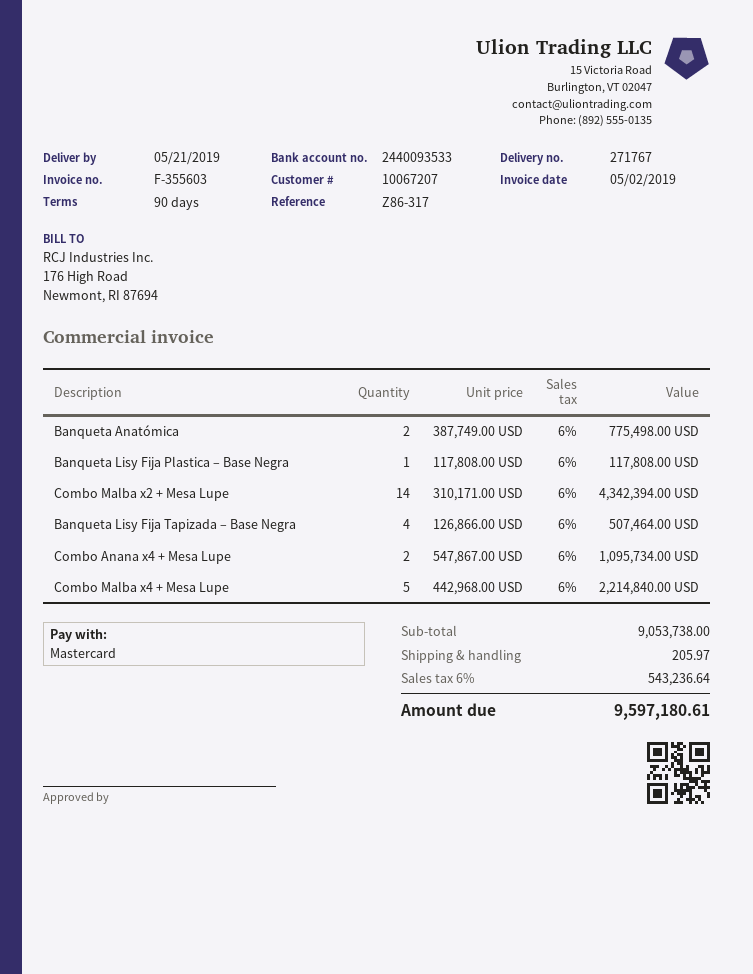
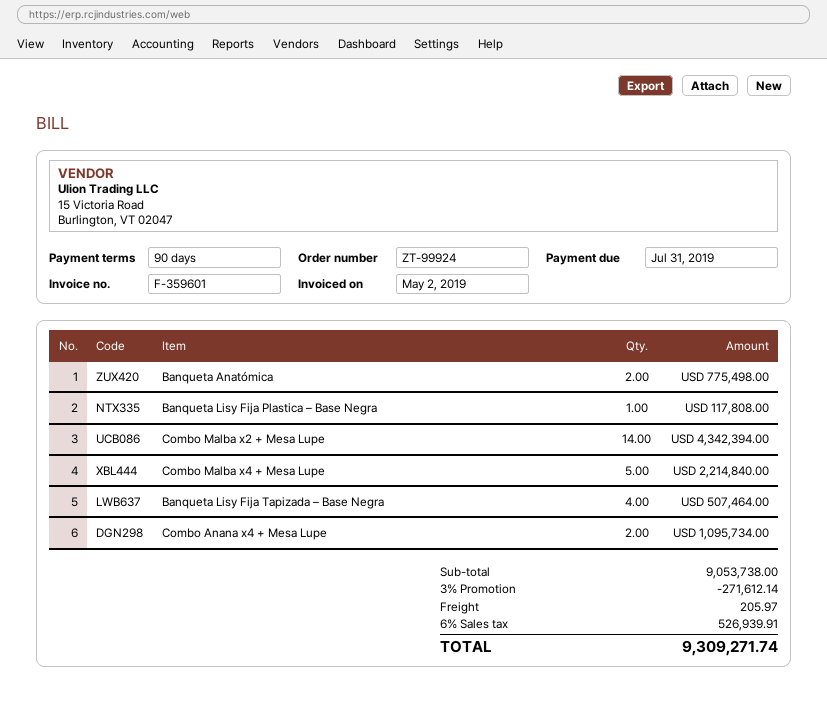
invoice number: F-355603 -> F-359601
discount: none -> 3% = 271612.14
tax: 6% = 543236.64 -> 6% = 526939.91
total: 9597180.61 -> 9309271.74

